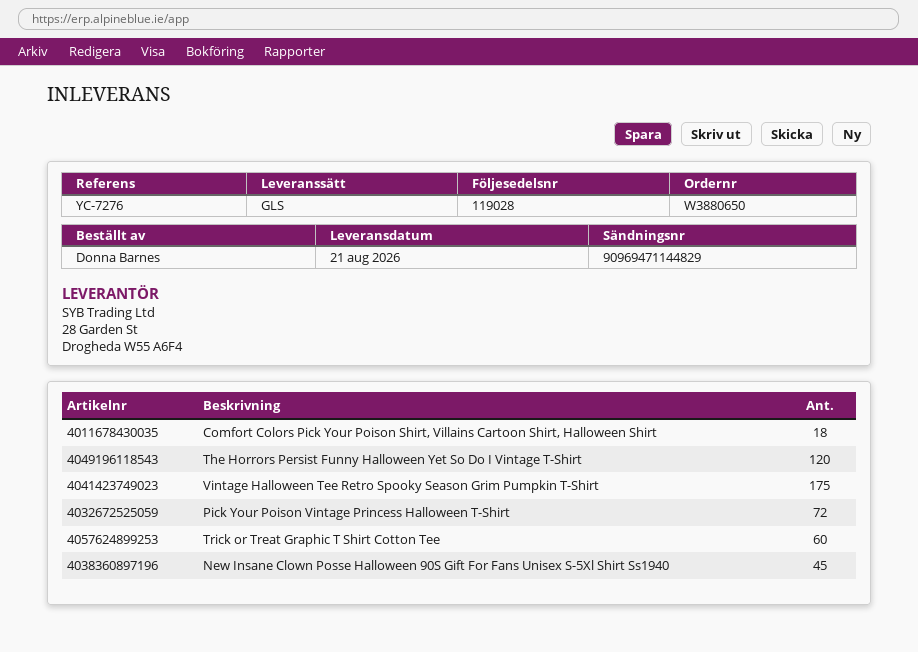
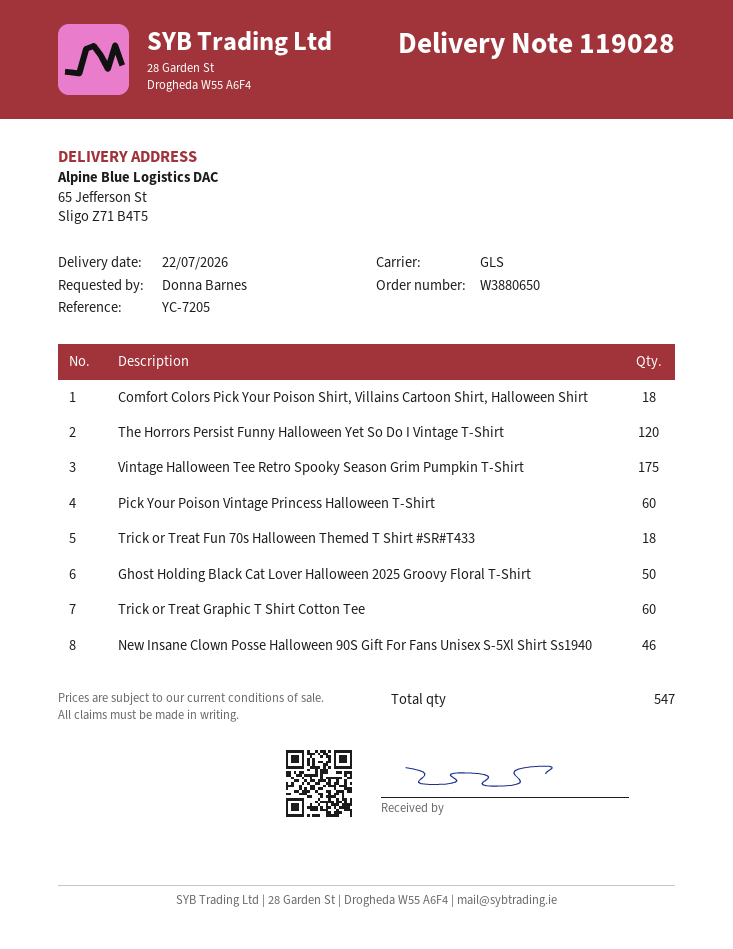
delivery date: 2026-08-21 -> 2026-07-22
reference: YC-7276 -> YC-7205
Pick Your Poison Vintage Princess Halloween T-Shirt: 72 -> 60
New Insane Clown Posse Halloween 90S Gift For Fans Unisex S-5Xl Shirt Ss1940: 45 -> 46
Trick or Treat Fun 70s Halloween Themed T Shirt #SR#T433: none -> 18
Ghost Holding Black Cat Lover Halloween 2025 Groovy Floral T-Shirt: none -> 50

